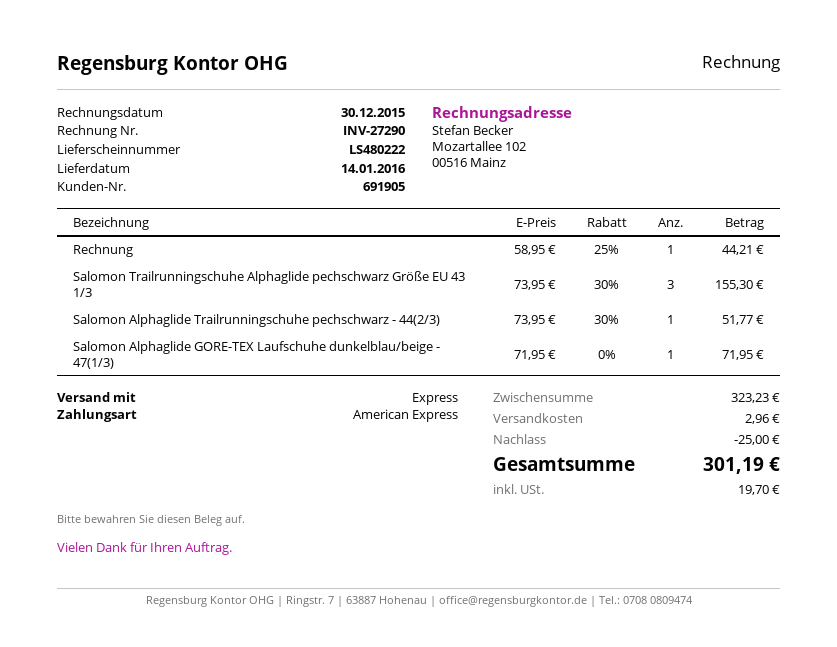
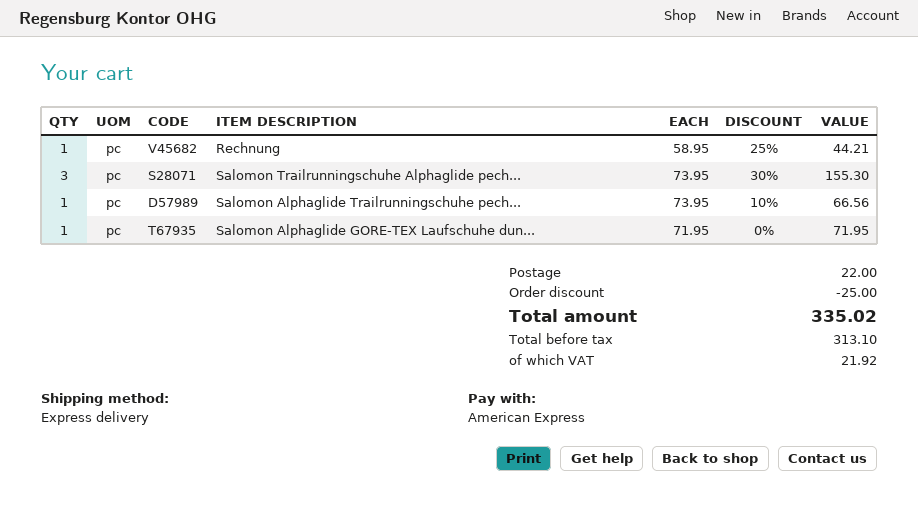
Salomon Alphaglide Trailrunningschuhe pechschwarz - 44(2/3): 1 x 73.95 - 30% = 51.77 -> 1 x 73.95 - 10% = 66.56
shipping: 2.96 -> 22.00
tax: 19.70 -> 21.92
total: 301.19 -> 335.02

